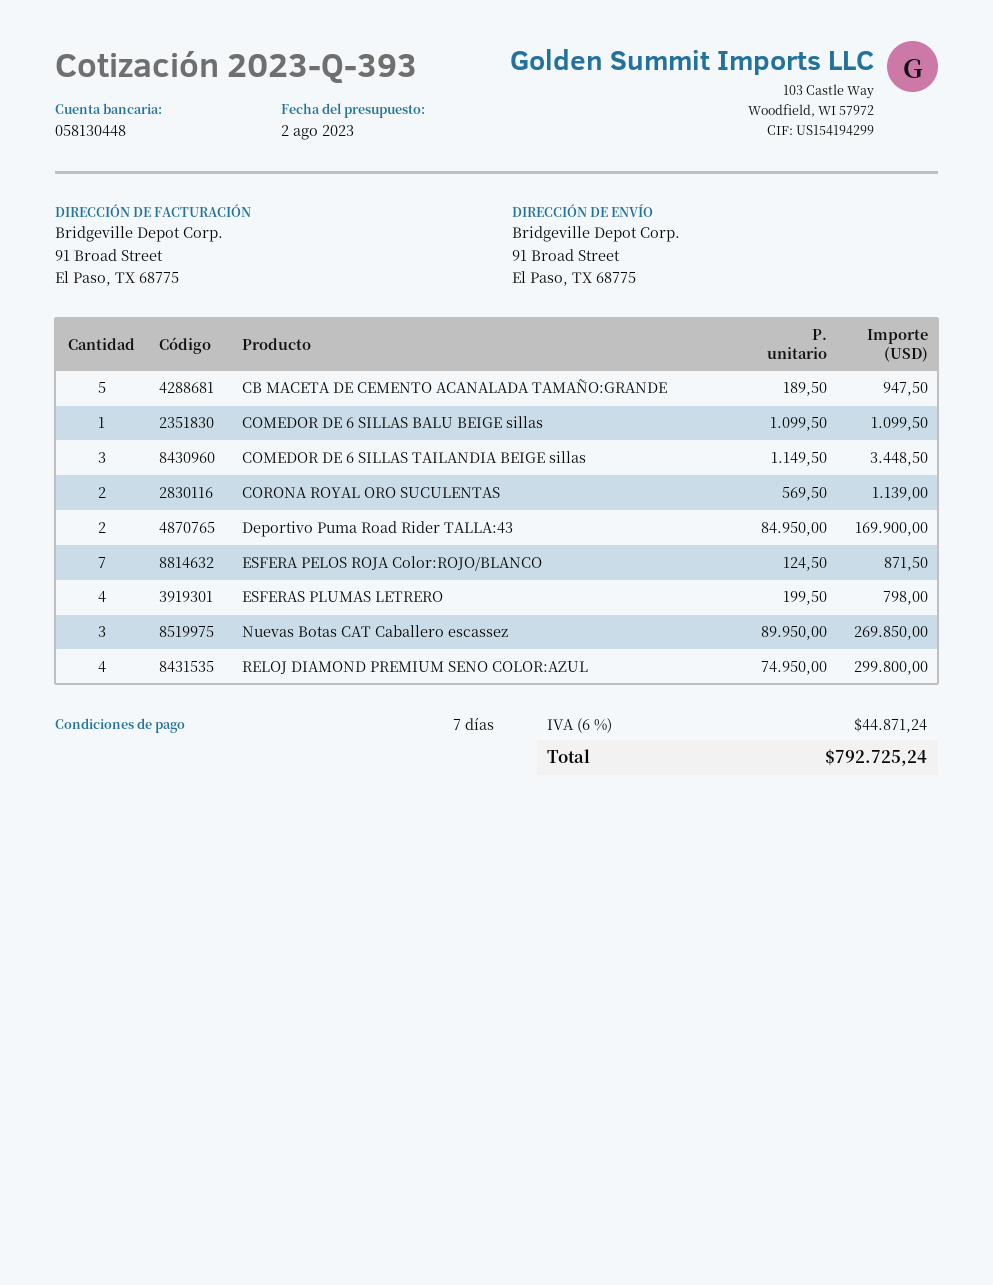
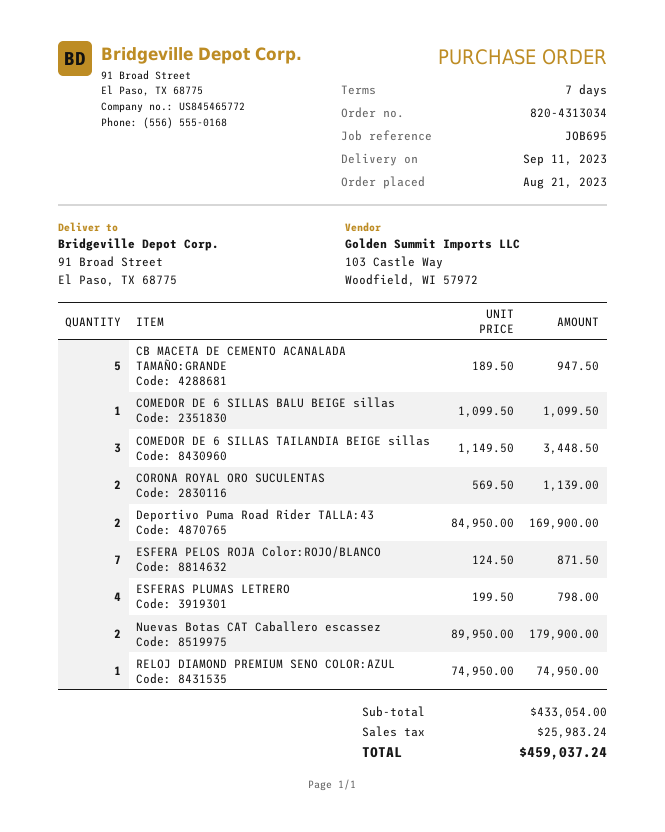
Nuevas Botas CAT Caballero escassez: 3 x 89950.00 = 269850.00 -> 2 x 89950.00 = 179900.00
RELOJ DIAMOND PREMIUM SENO COLOR:AZUL: 4 x 74950.00 = 299800.00 -> 1 x 74950.00 = 74950.00
tax: 44871.24 -> 25983.24
total: 792725.24 -> 459037.24

